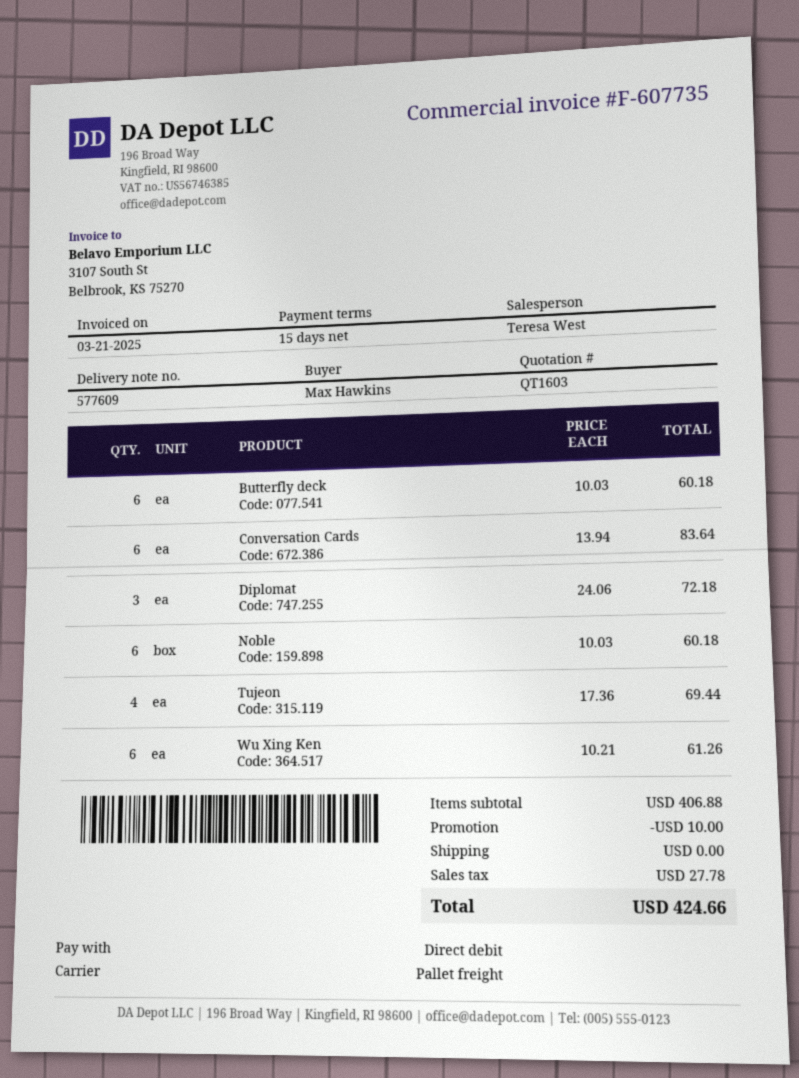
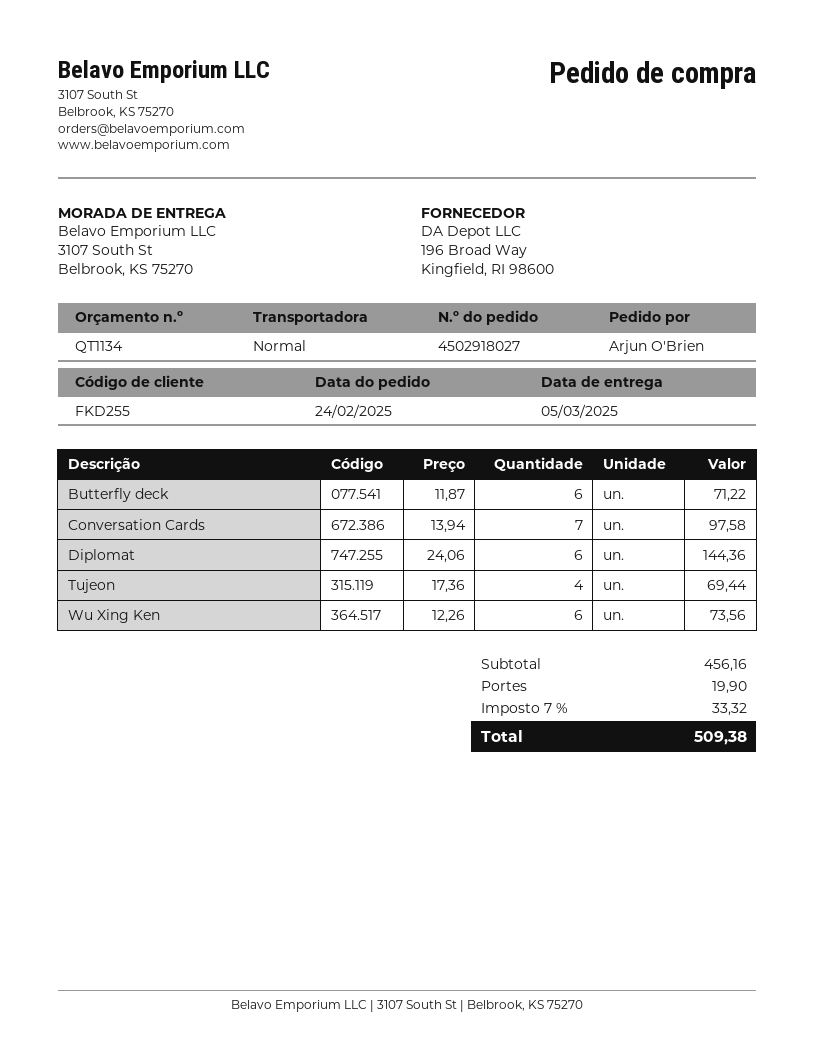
quote number: QT1603 -> QT1134
ordered by: Max Hawkins -> Arjun O'Brien
shipping method: pallet freight -> standard
Butterfly deck: 6 x 10.03 = 60.18 -> 6 x 11.87 = 71.22
Conversation Cards: 6 x 13.94 = 83.64 -> 7 x 13.94 = 97.58
Diplomat: 3 x 24.06 = 72.18 -> 6 x 24.06 = 144.36
Noble: 6 x 10.03 = 60.18 -> none
Wu Xing Ken: 6 x 10.21 = 61.26 -> 6 x 12.26 = 73.56
subtotal: 406.88 -> 456.16
discount: 10.00 -> none
shipping: 0.00 -> 19.90
tax: 27.78 -> 33.32
total: 424.66 -> 509.38

